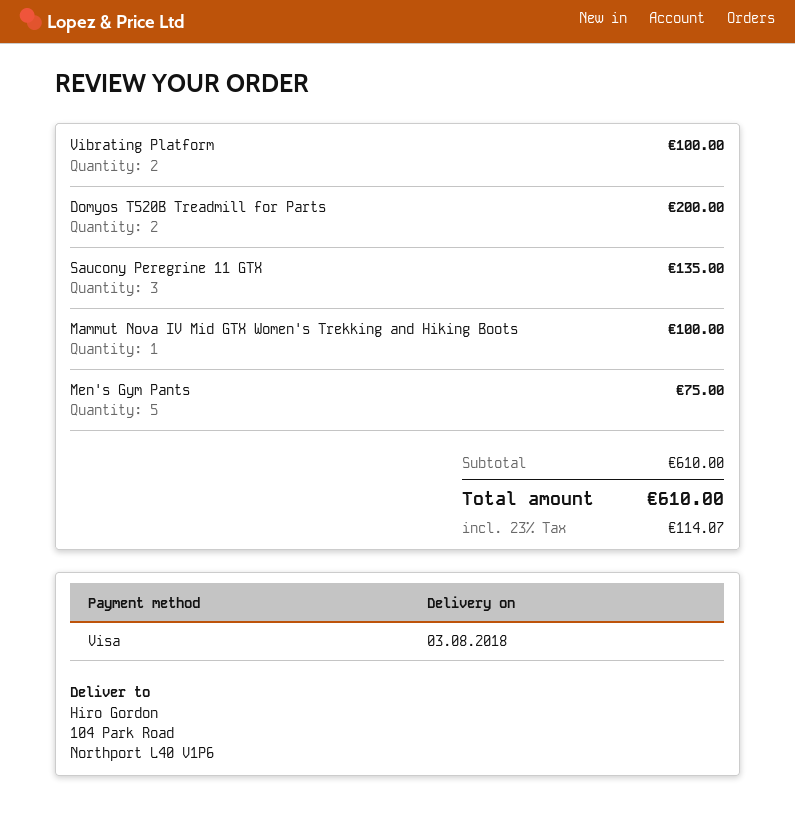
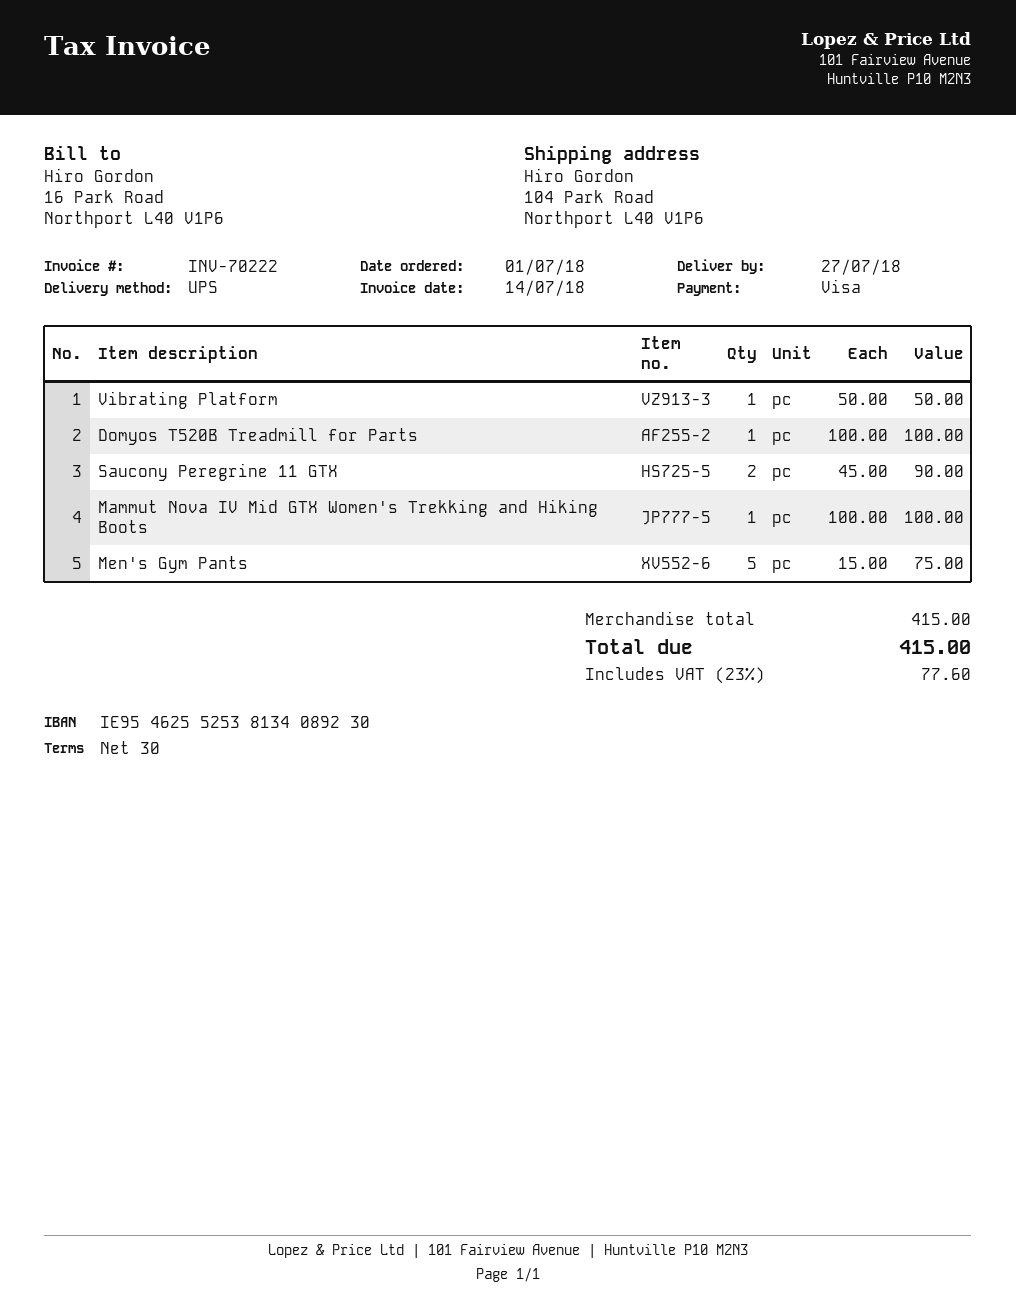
delivery date: 2018-08-03 -> 2018-07-27
Vibrating Platform: 2 for 100.00 -> 1 for 50.00
Domyos T520B Treadmill for Parts: 2 for 200.00 -> 1 for 100.00
Saucony Peregrine 11 GTX: 3 for 135.00 -> 2 for 90.00
subtotal: 610.00 -> 415.00
tax: 23% = 114.07 -> 23% = 77.60
total: 610.00 -> 415.00

